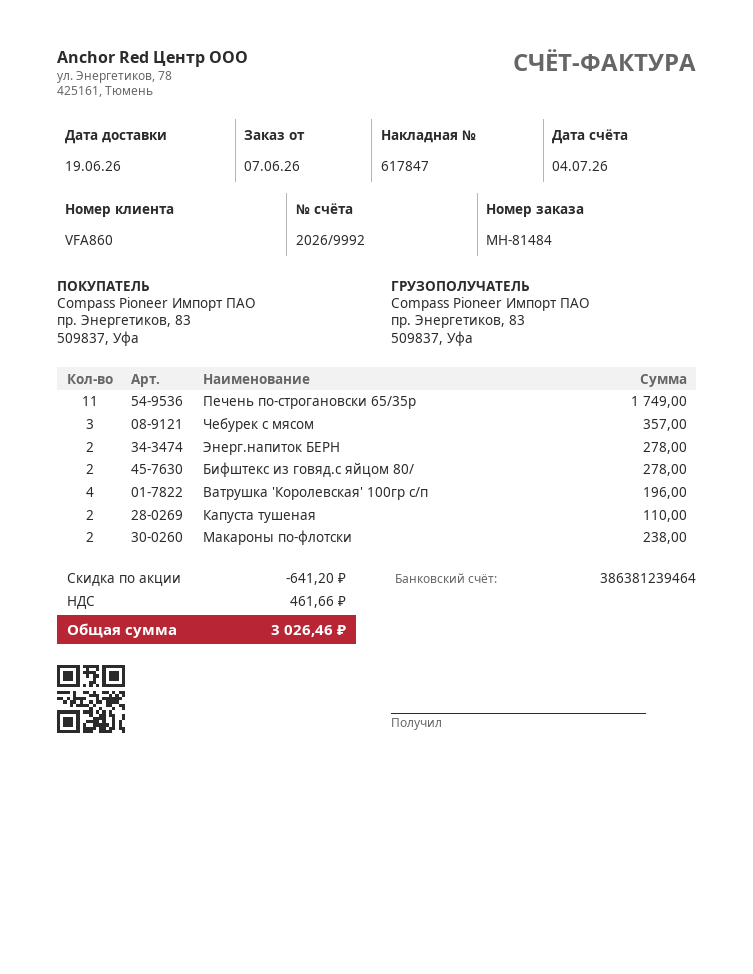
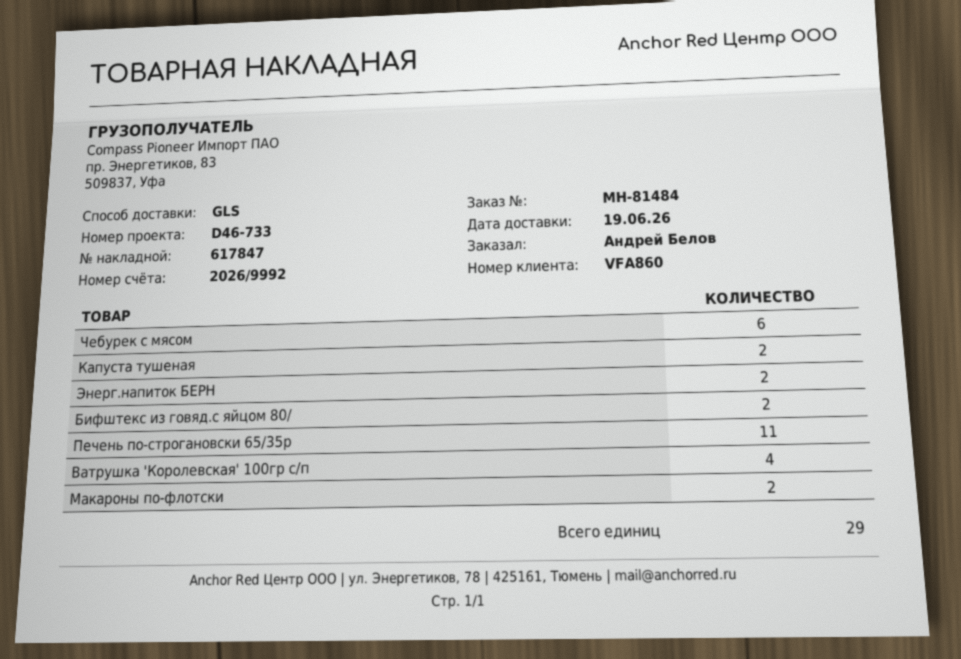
Чебурек с мясом: 3 -> 6

